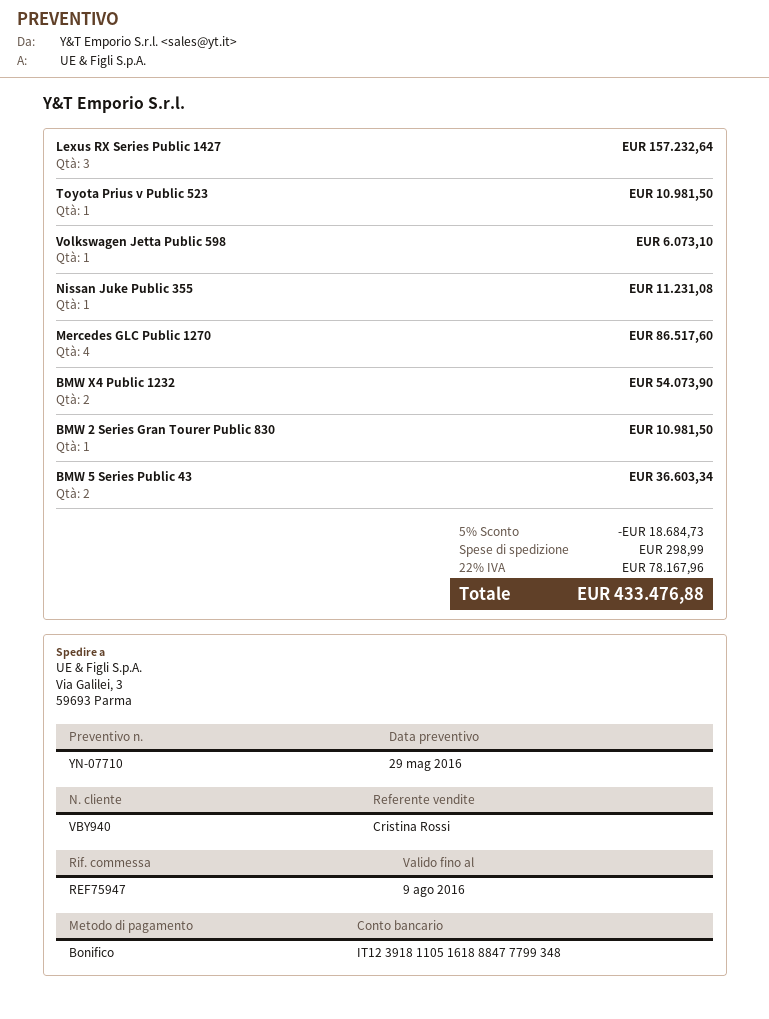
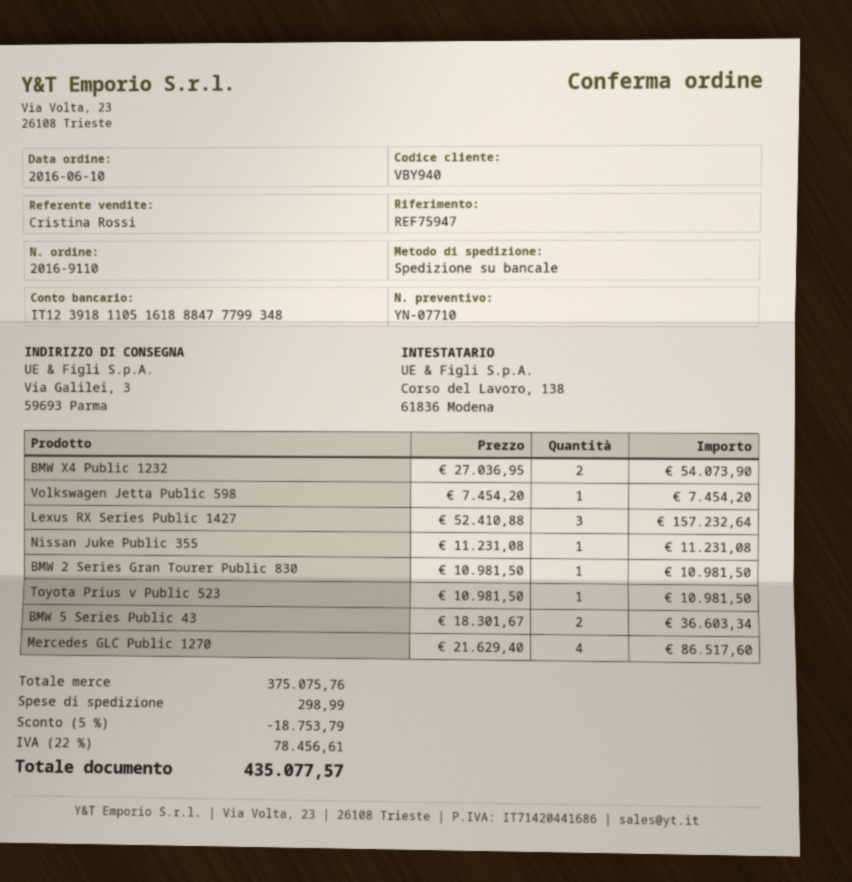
Volkswagen Jetta Public 598: 1 for 6073.10 -> 1 for 7454.20
discount: 5% = 18684.73 -> 5% = 18753.79
tax: 22% = 78167.96 -> 22% = 78456.61
total: 433476.88 -> 435077.57

